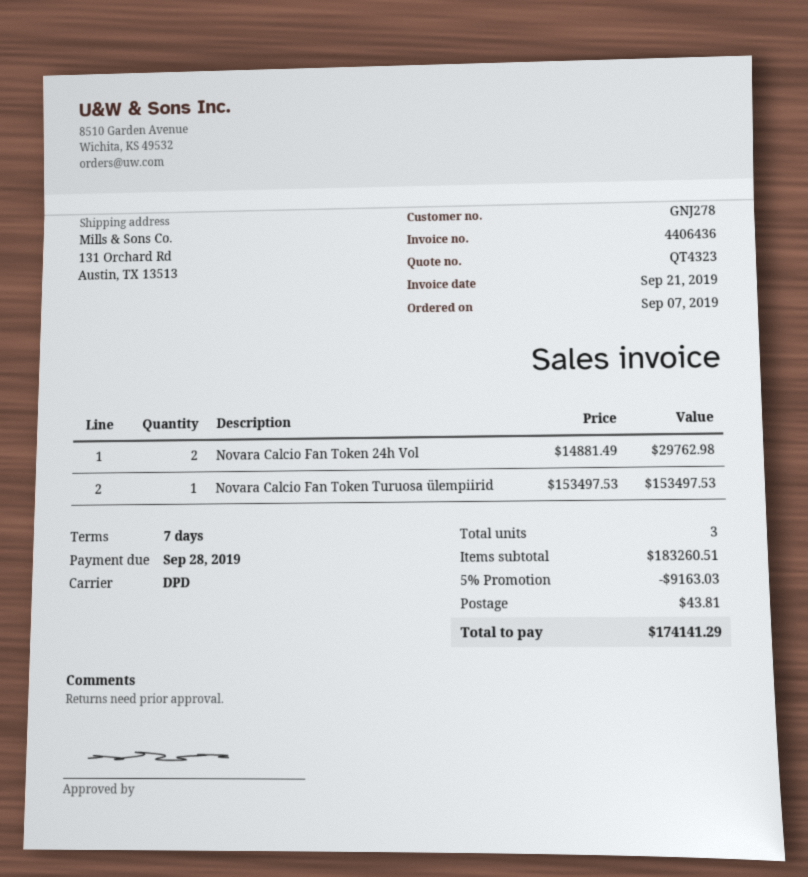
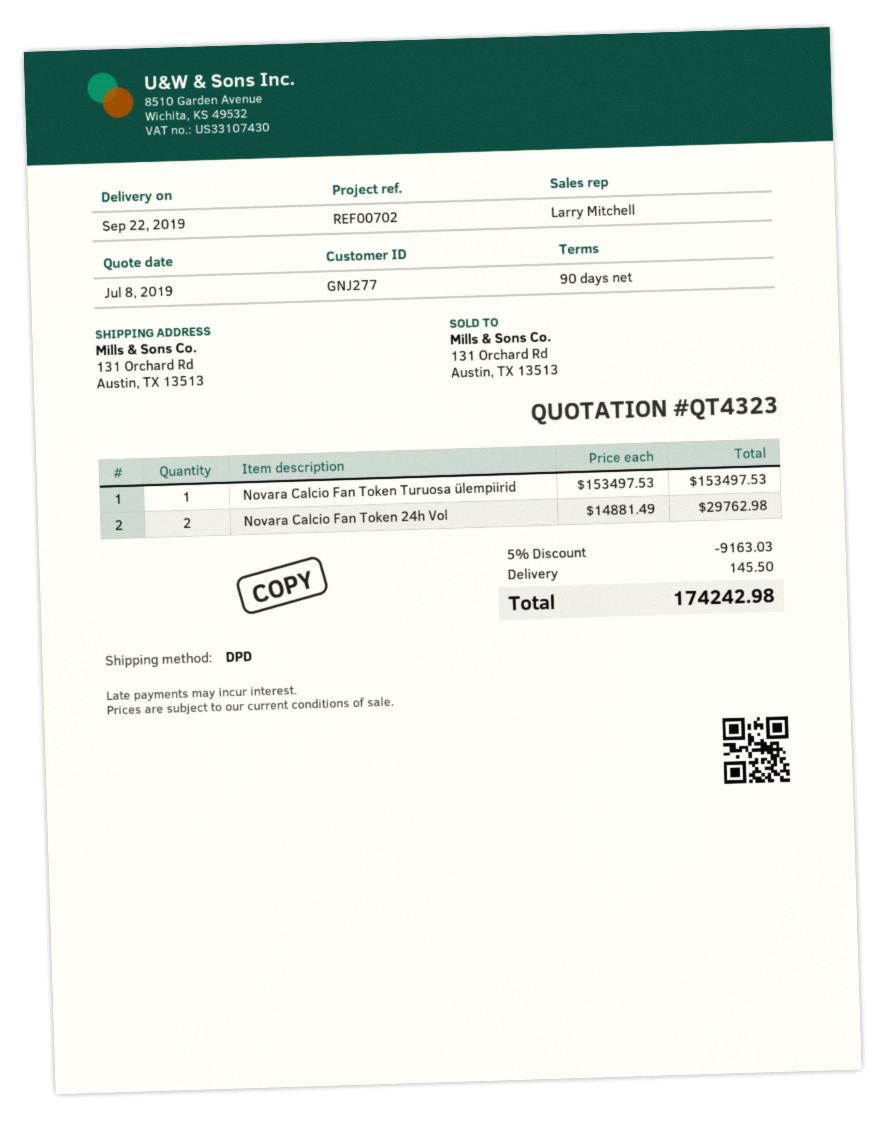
payment terms: 7 days -> 90 days
customer number: GNJ278 -> GNJ277
shipping: 43.81 -> 145.50
total: 174141.29 -> 174242.98

